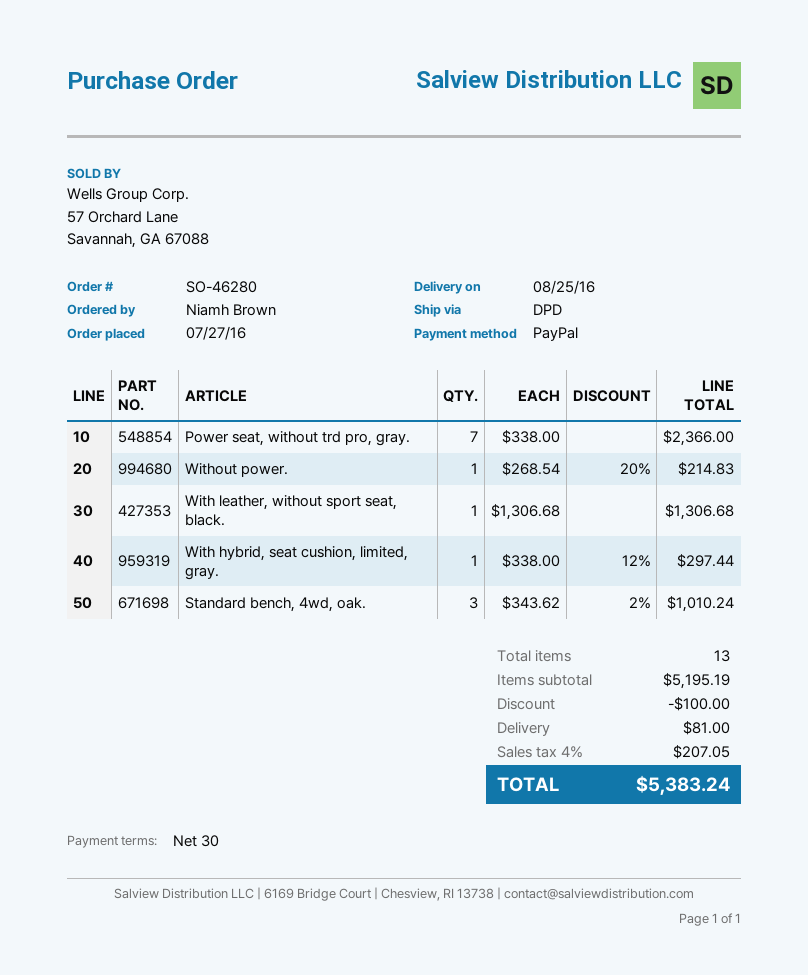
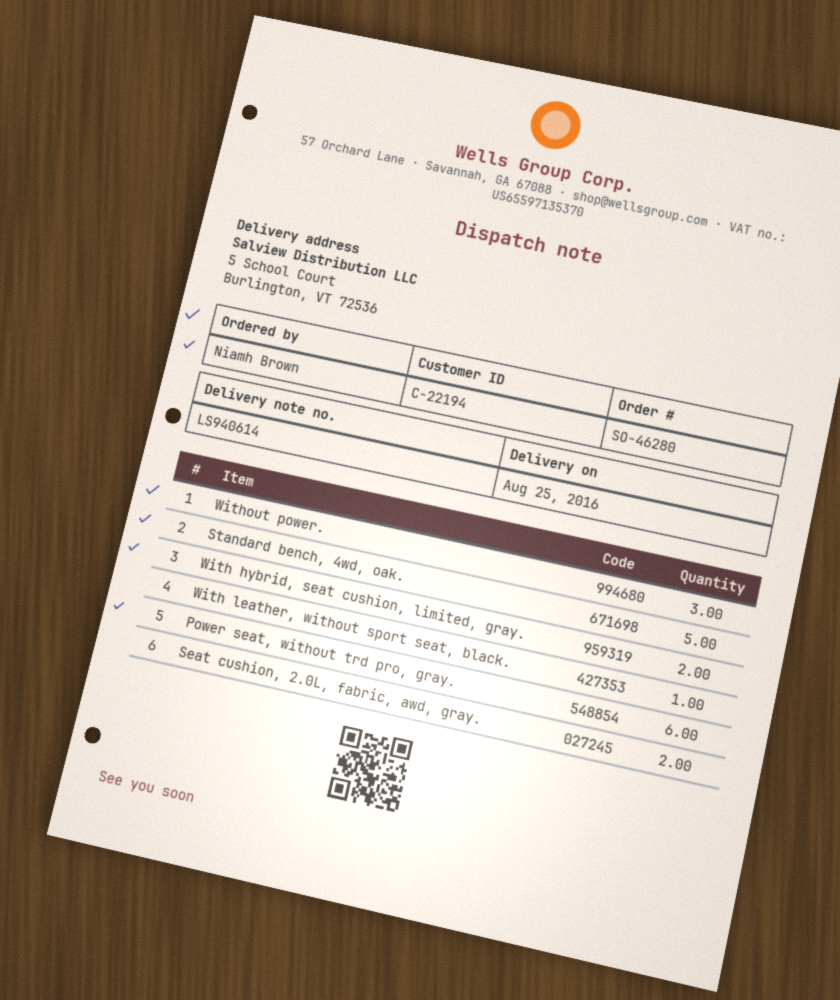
Power seat, without trd pro, gray.: 7 -> 6
Without power.: 1 -> 3
With hybrid, seat cushion, limited, gray.: 1 -> 2
Standard bench, 4wd, oak.: 3 -> 5
Seat cushion, 2.0L, fabric, awd, gray.: none -> 2

